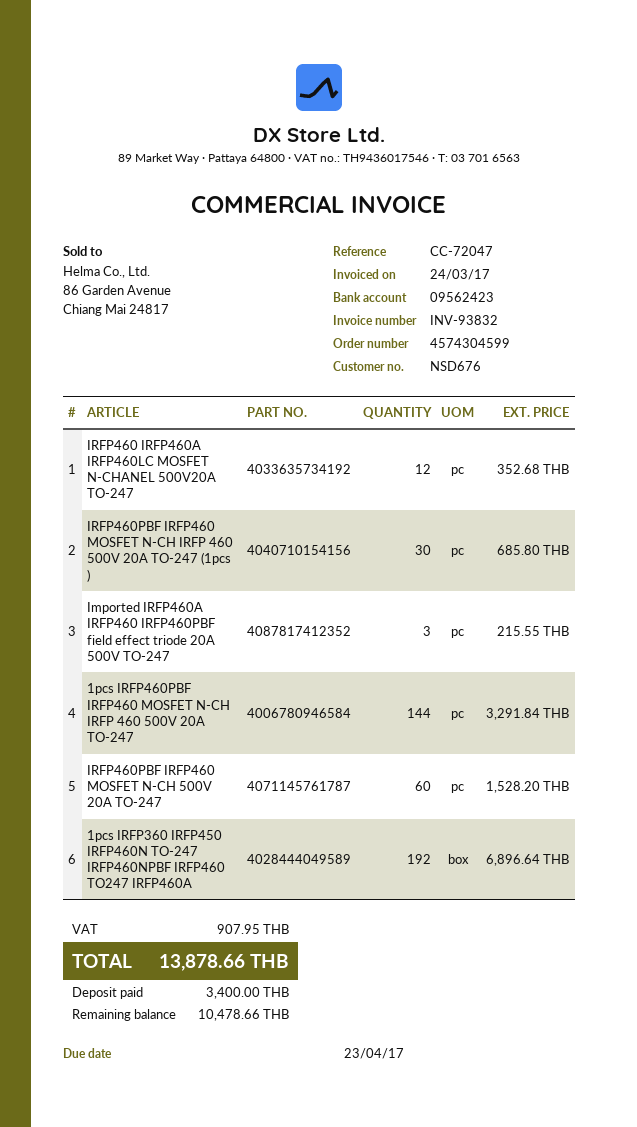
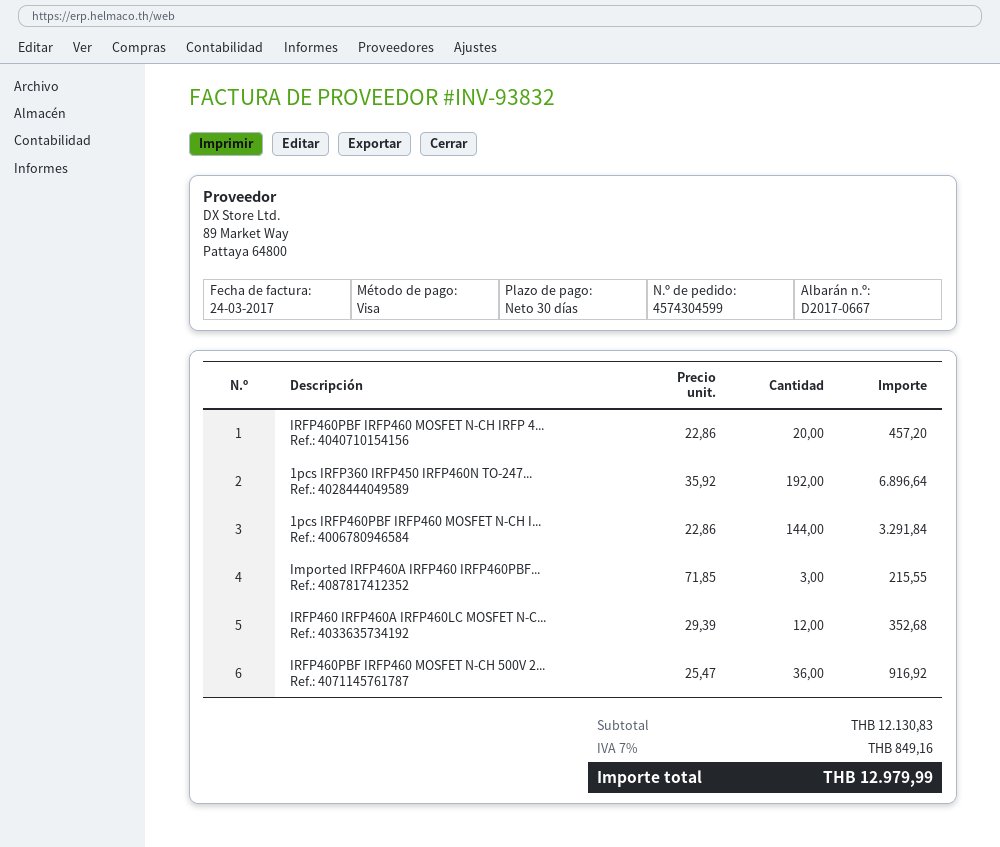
IRFP460PBF IRFP460 MOSFET N-CH IRFP 460 500V 20A TO-247 (1pcs ): 30 for 685.80 -> 20 for 457.20
IRFP460PBF IRFP460 MOSFET N-CH 500V 20A TO-247: 60 for 1528.20 -> 36 for 916.92
tax: 907.95 -> 849.16
total: 13878.66 -> 12979.99

